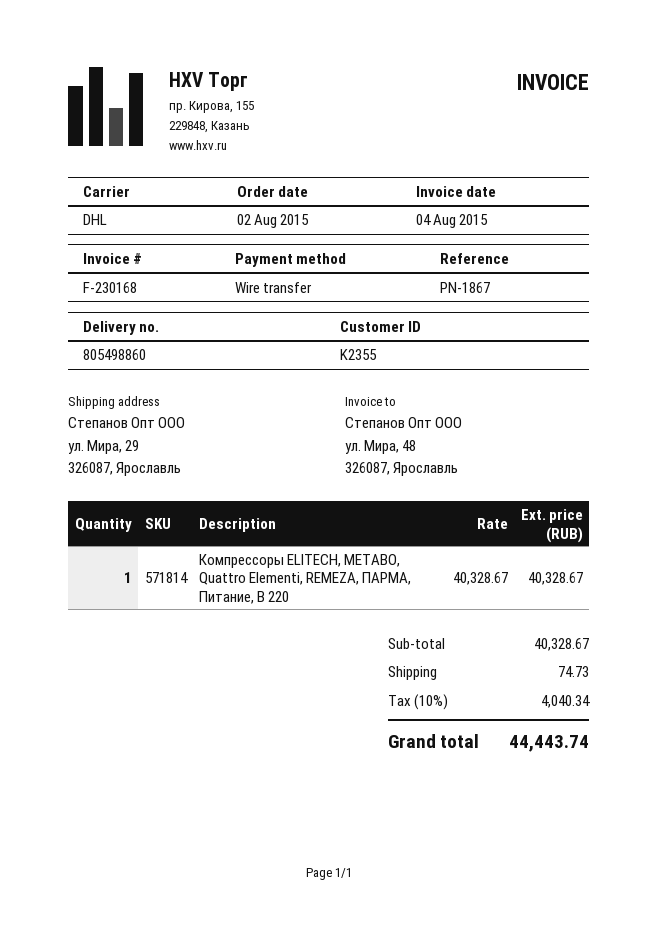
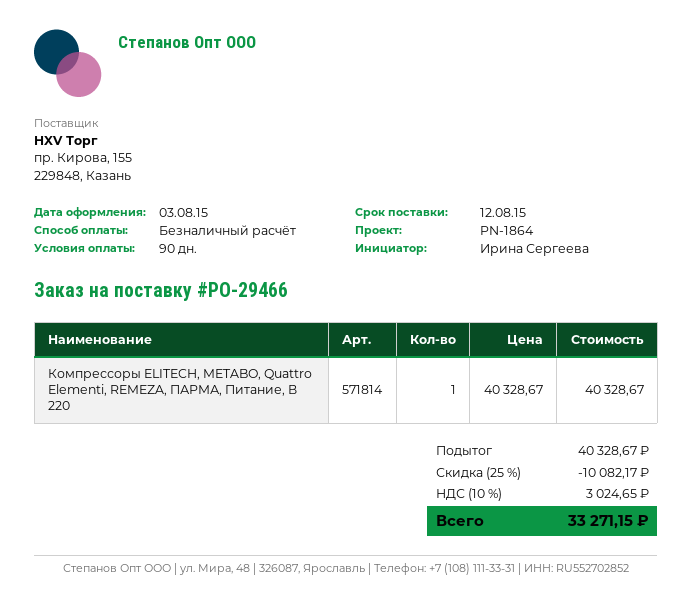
order date: 2015-08-02 -> 2015-08-03
reference: PN-1867 -> PN-1864
discount: none -> 25% = 10082.17
shipping: 74.73 -> none
tax: 10% = 4040.34 -> 10% = 3024.65
total: 44443.74 -> 33271.15

